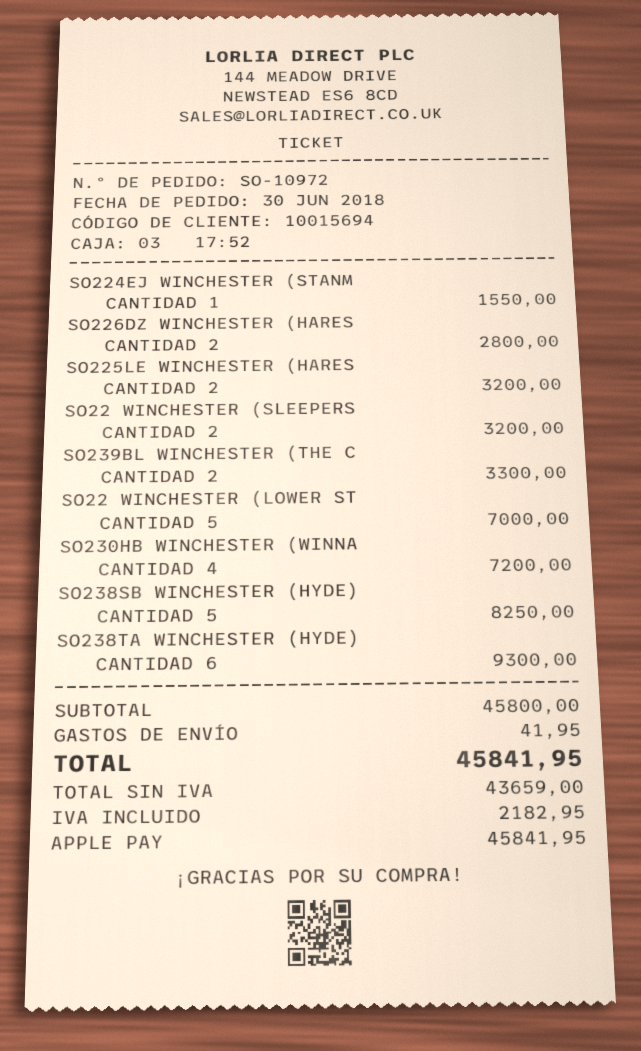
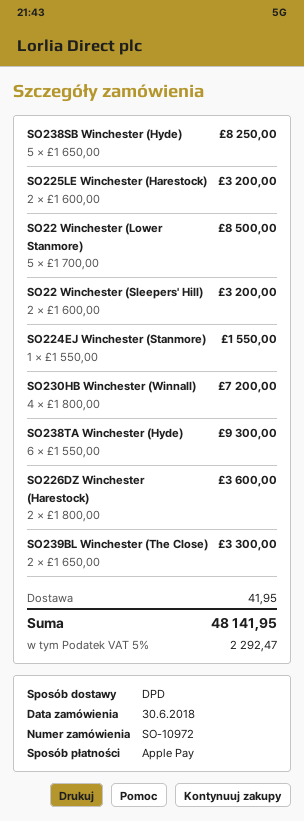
SO226DZ WINCHESTER (HARES: 2 for 2800.00 -> 2 for 3600.00
SO22 WINCHESTER (LOWER ST: 5 for 7000.00 -> 5 for 8500.00
tax: 2182.95 -> 2292.47
total: 45841.95 -> 48141.95

